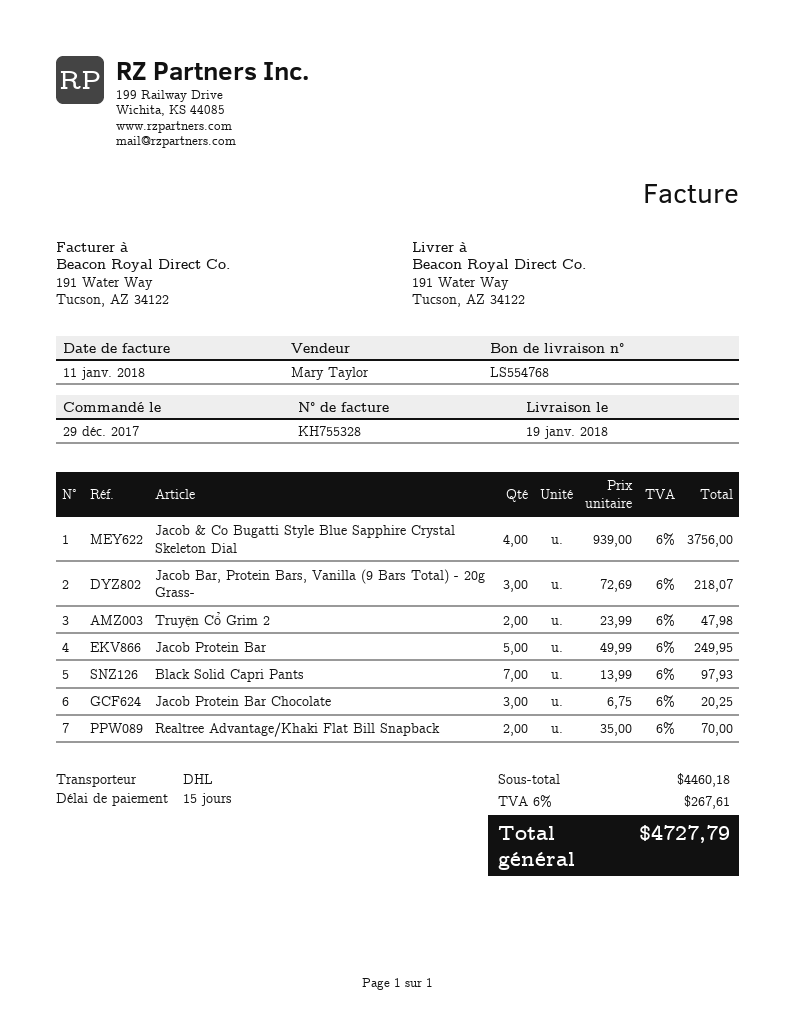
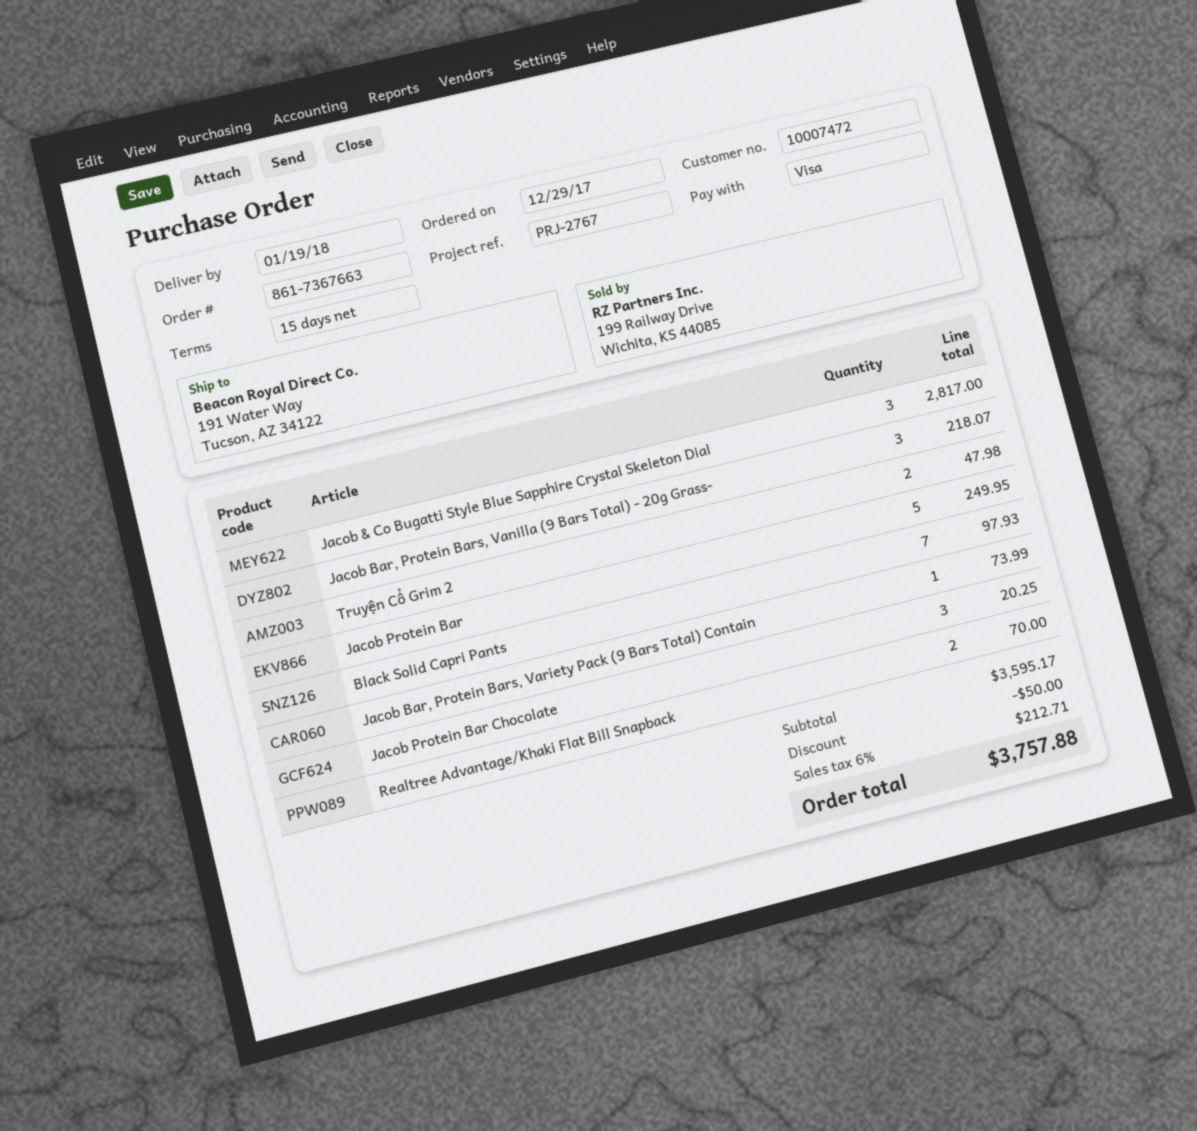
Jacob & Co Bugatti Style Blue Sapphire Crystal Skeleton Dial: 4 for 3756.00 -> 3 for 2817.00
Jacob Bar, Protein Bars, Variety Pack (9 Bars Total) Contain: none -> 1 for 73.99
subtotal: 4460.18 -> 3595.17
discount: none -> 50.00
tax: 6% = 267.61 -> 6% = 212.71
total: 4727.79 -> 3757.88

